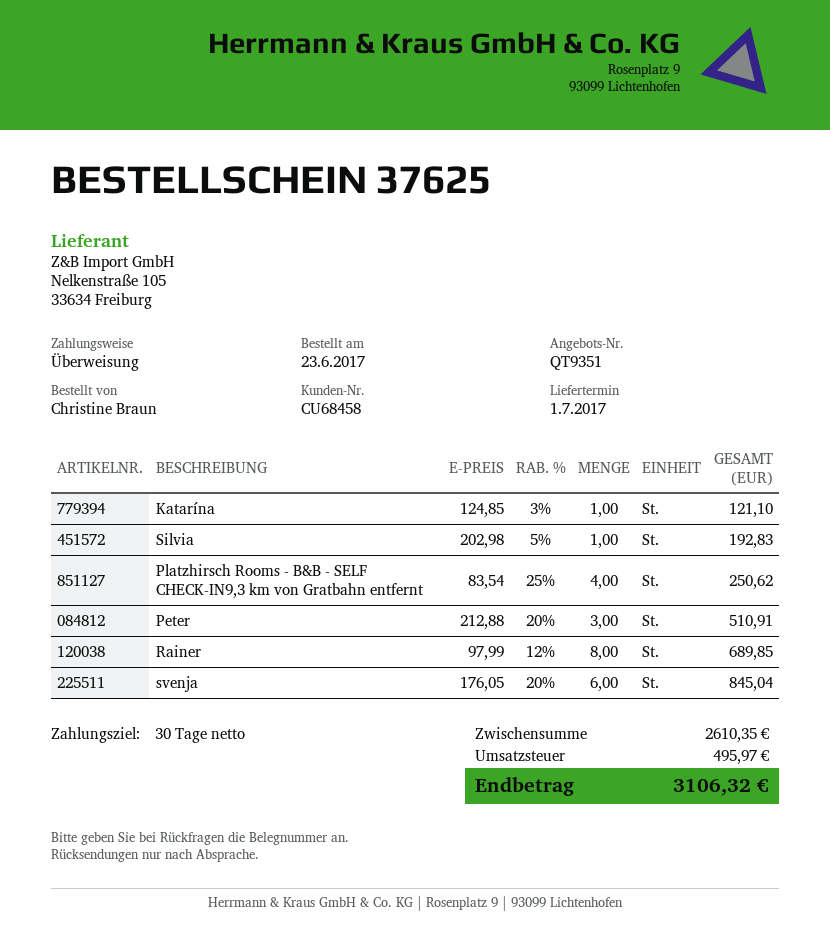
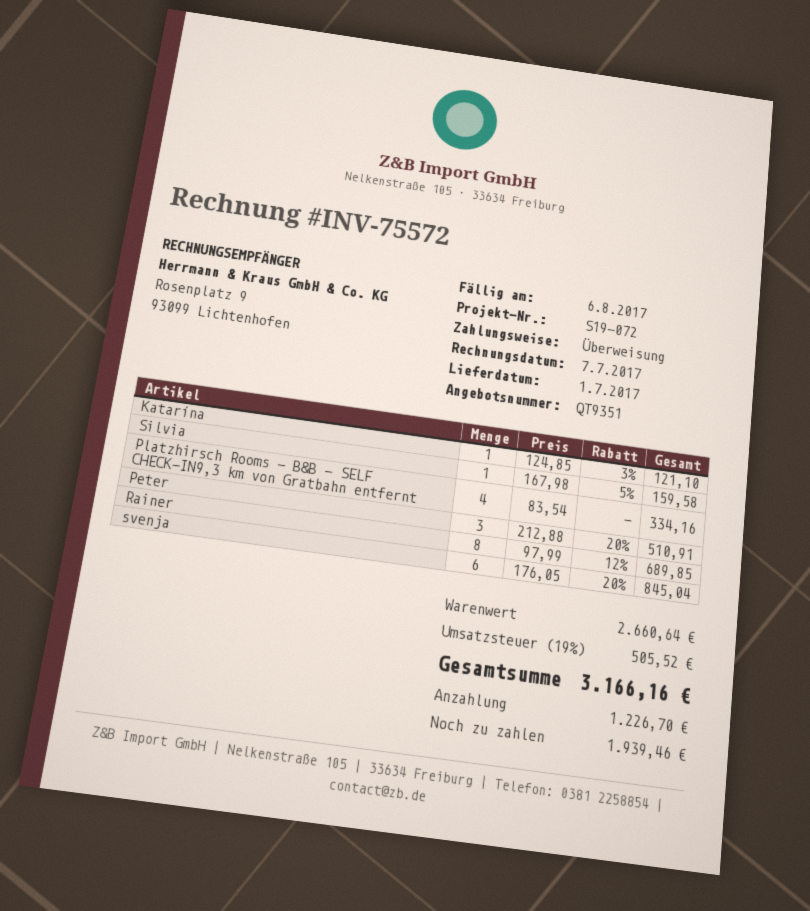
Silvia: 1 x 202.98 - 5% = 192.83 -> 1 x 167.98 - 5% = 159.58
Platzhirsch Rooms - B&B - SELF CHECK-IN9,3 km von Gratbahn entfernt: 4 x 83.54 - 25% = 250.62 -> 4 x 83.54 = 334.16
subtotal: 2610.35 -> 2660.64
tax: 495.97 -> 505.52
total: 3106.32 -> 3166.16

